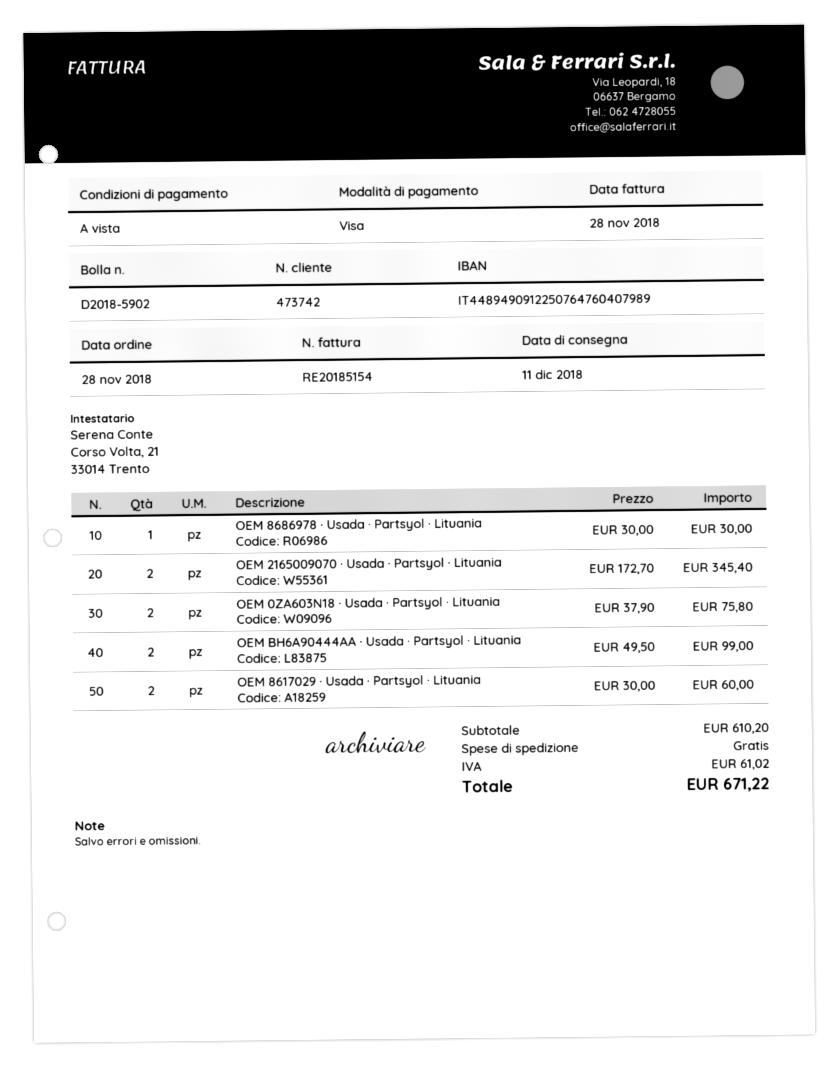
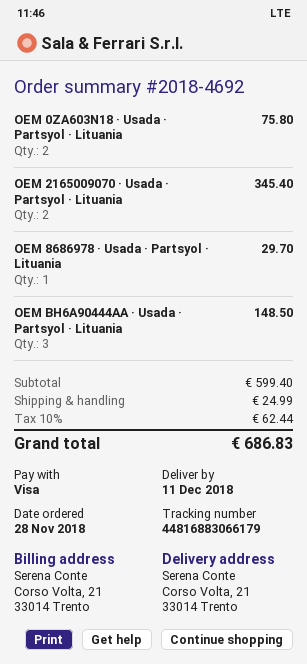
OEM 8686978 · Usada · Partsyol · Lituania: 1 for 30.00 -> 1 for 29.70
OEM BH6A90444AA · Usada · Partsyol · Lituania: 2 for 99.00 -> 3 for 148.50
OEM 8617029 · Usada · Partsyol · Lituania: 2 for 60.00 -> none
subtotal: 610.20 -> 599.40
shipping: 0.00 -> 24.99
tax: 61.02 -> 62.44
total: 671.22 -> 686.83

